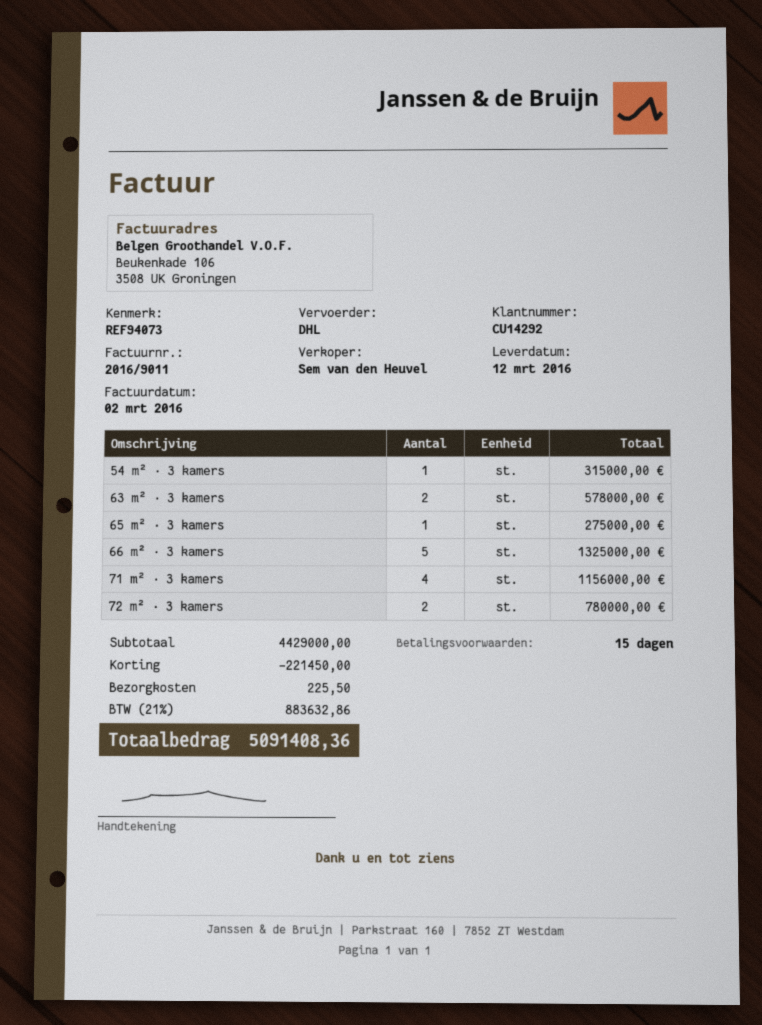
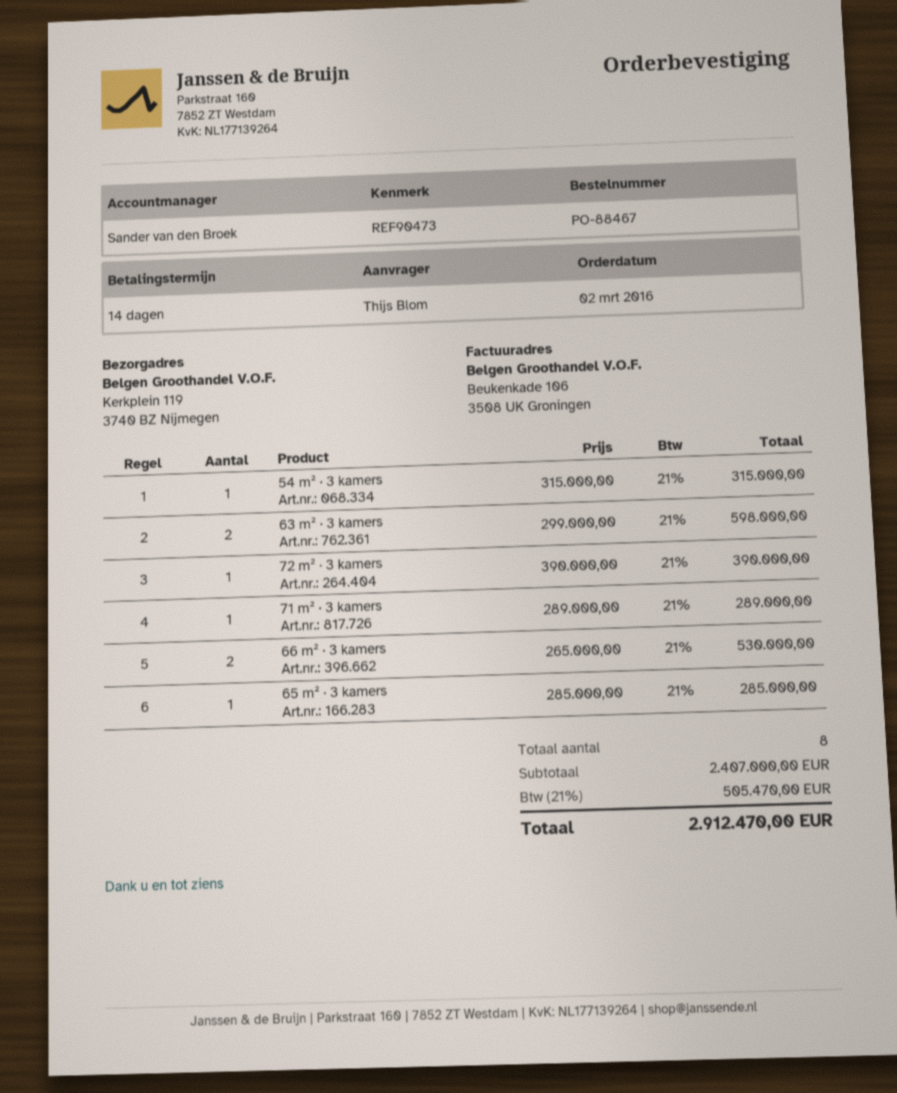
payment terms: 15 days -> 14 days
reference: REF94073 -> REF90473
sales rep: Sem van den Heuvel -> Sander van den Broek
63 m² · 3 kamers: 2 for 578000.00 -> 2 for 598000.00
65 m² · 3 kamers: 1 for 275000.00 -> 1 for 285000.00
66 m² · 3 kamers: 5 for 1325000.00 -> 2 for 530000.00
71 m² · 3 kamers: 4 for 1156000.00 -> 1 for 289000.00
72 m² · 3 kamers: 2 for 780000.00 -> 1 for 390000.00
subtotal: 4429000.00 -> 2407000.00
discount: 221450.00 -> none
shipping: 225.50 -> none
tax: 21% = 883632.86 -> 21% = 505470.00
total: 5091408.36 -> 2912470.00

